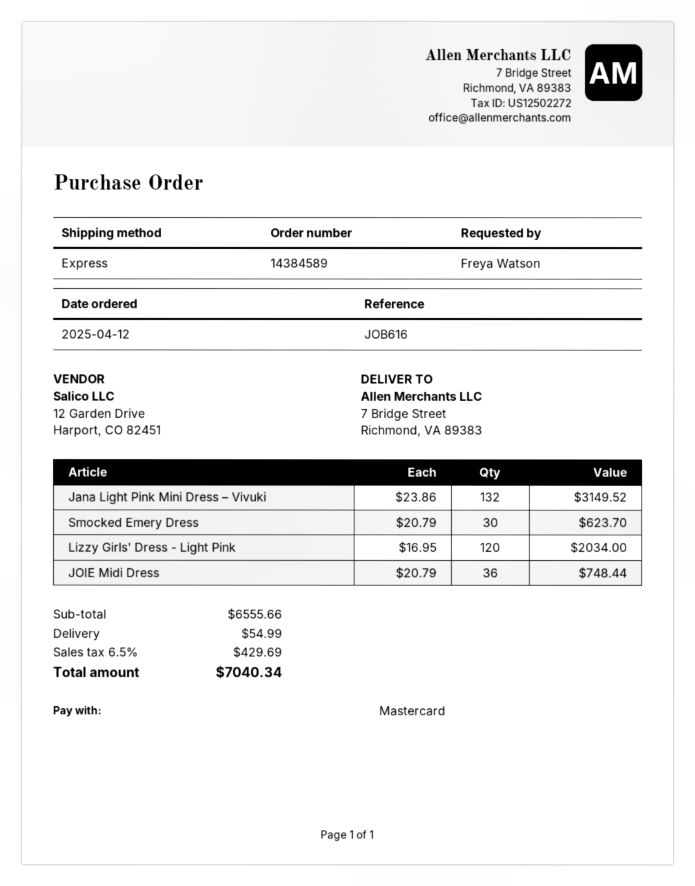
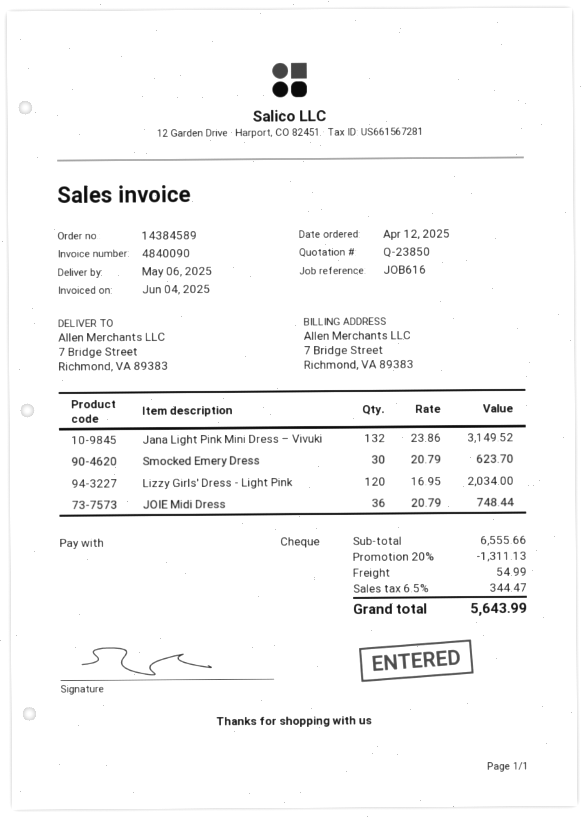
payment method: Mastercard -> cheque
discount: none -> 20% = 1311.13
tax: 6.5% = 429.69 -> 6.5% = 344.47
total: 7040.34 -> 5643.99

